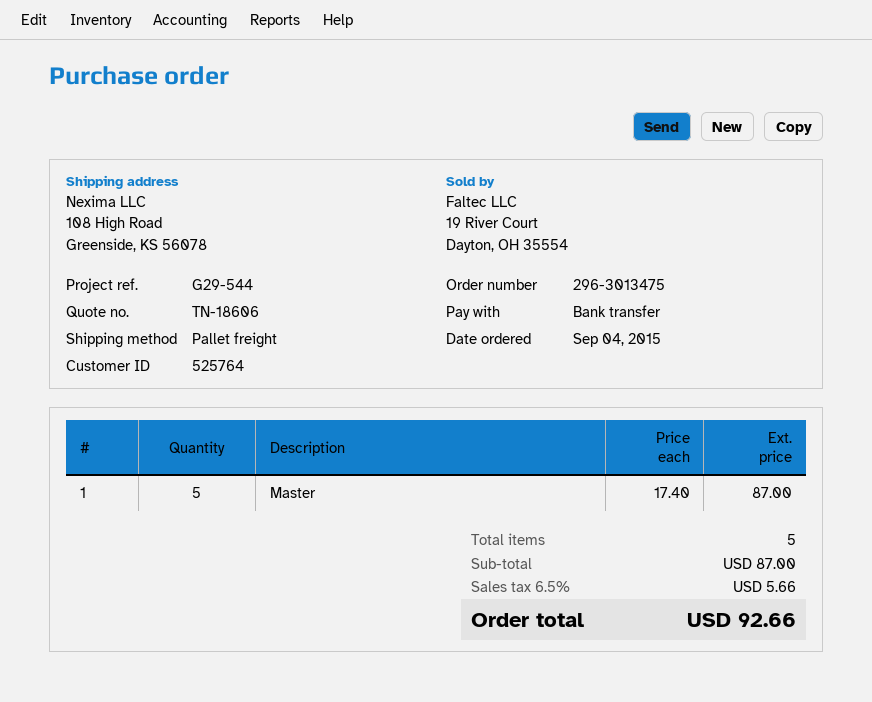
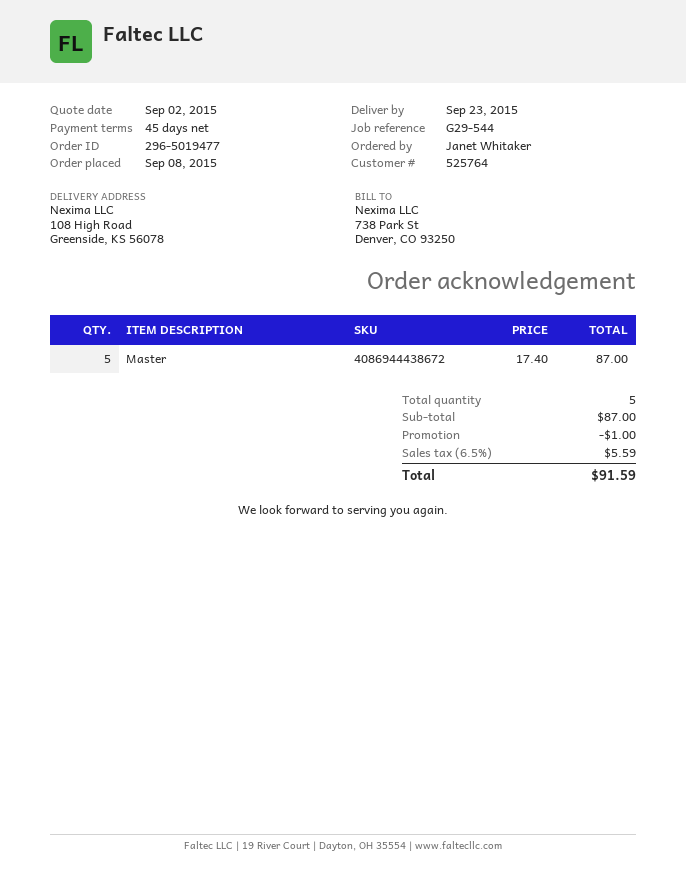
order number: 296-3013475 -> 296-5019477
order date: 2015-09-04 -> 2015-09-08
discount: none -> 1.00
tax: 6.5% = 5.66 -> 6.5% = 5.59
total: 92.66 -> 91.59

